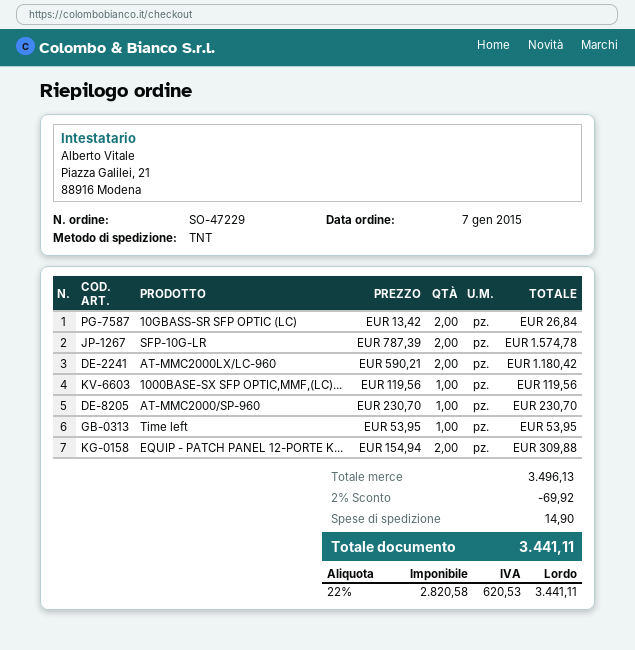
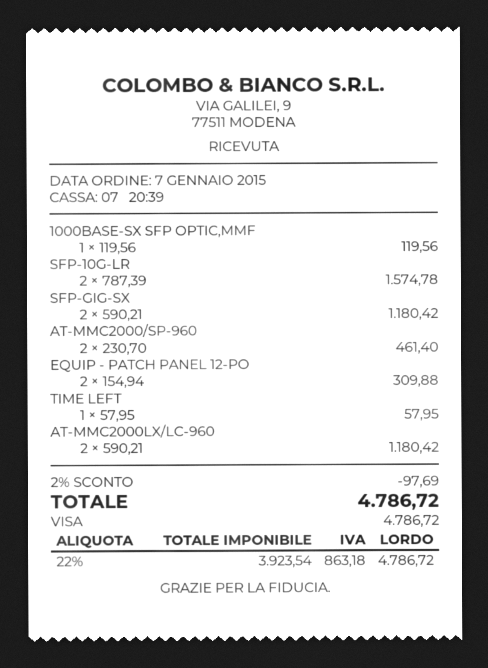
10GBASS-SR SFP OPTIC (LC): 2 x 13.42 = 26.84 -> none
AT-MMC2000/SP-960: 1 x 230.70 = 230.70 -> 2 x 230.70 = 461.40
Time left: 1 x 53.95 = 53.95 -> 1 x 57.95 = 57.95
SFP-GIG-SX: none -> 2 x 590.21 = 1180.42
discount: 2% = 69.92 -> 2% = 97.69
shipping: 14.90 -> none
net: 2820.58 -> 3923.54
tax: 22% = 620.53 -> 22% = 863.18
total: 3441.11 -> 4786.72

